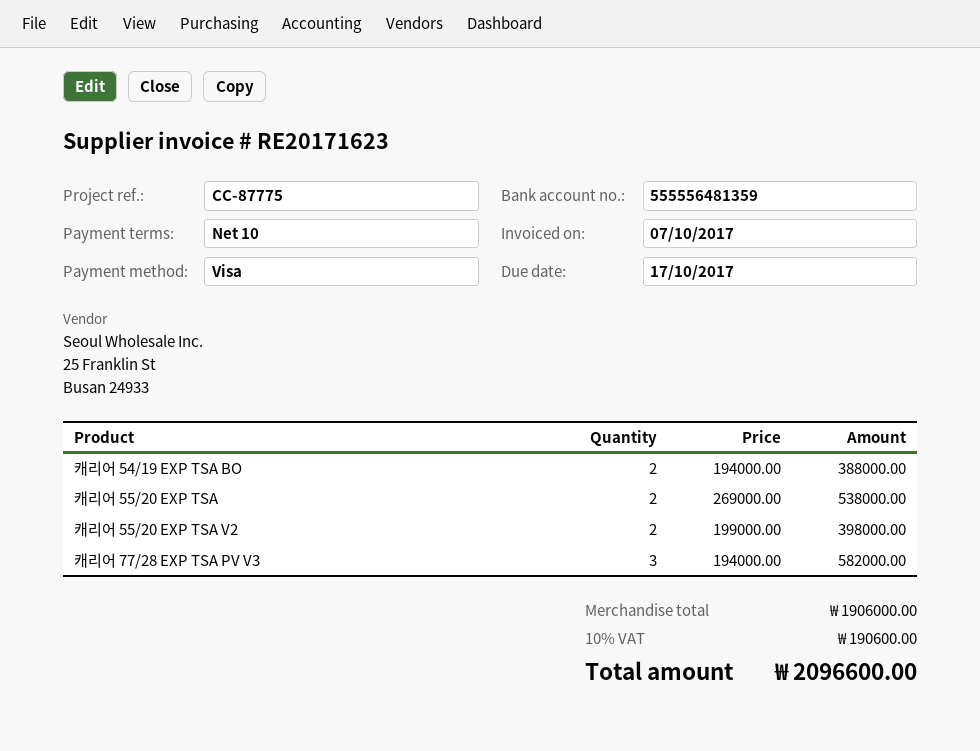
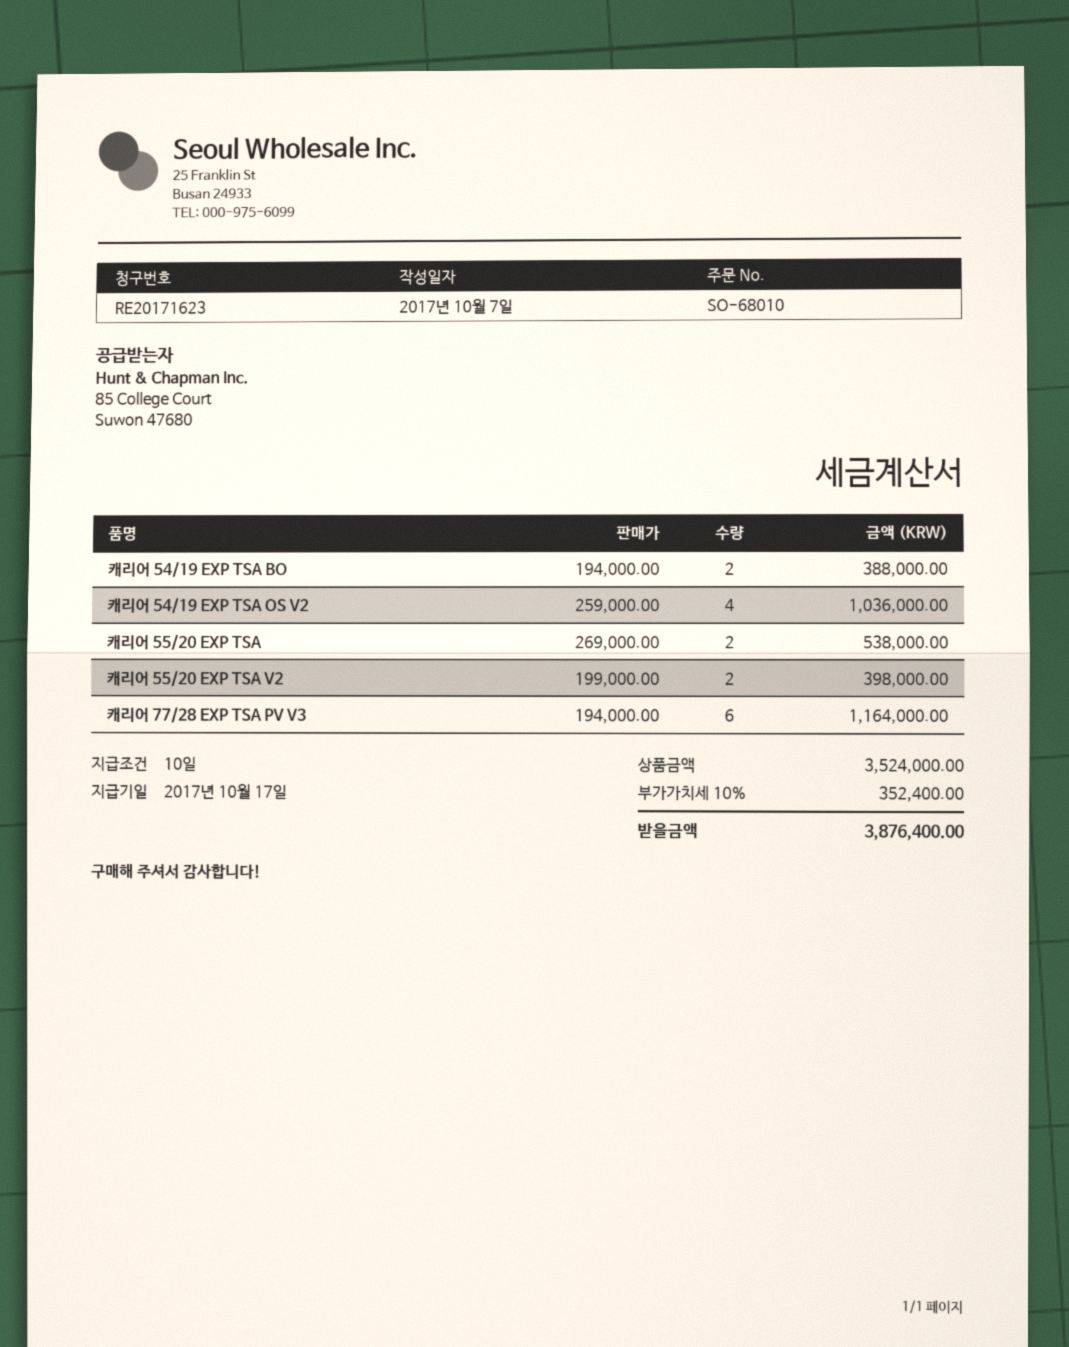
캐리어 77/28 EXP TSA PV V3: 3 x 194000.00 = 582000.00 -> 6 x 194000.00 = 1164000.00
캐리어 54/19 EXP TSA OS V2: none -> 4 x 259000.00 = 1036000.00
subtotal: 1906000.00 -> 3524000.00
tax: 10% = 190600.00 -> 10% = 352400.00
total: 2096600.00 -> 3876400.00

